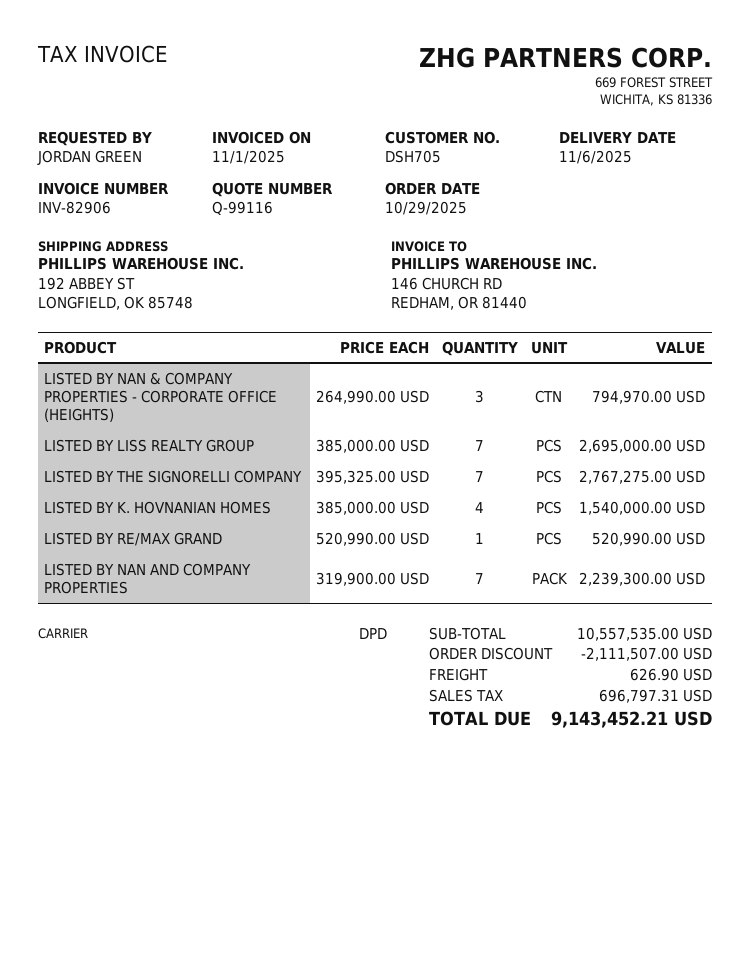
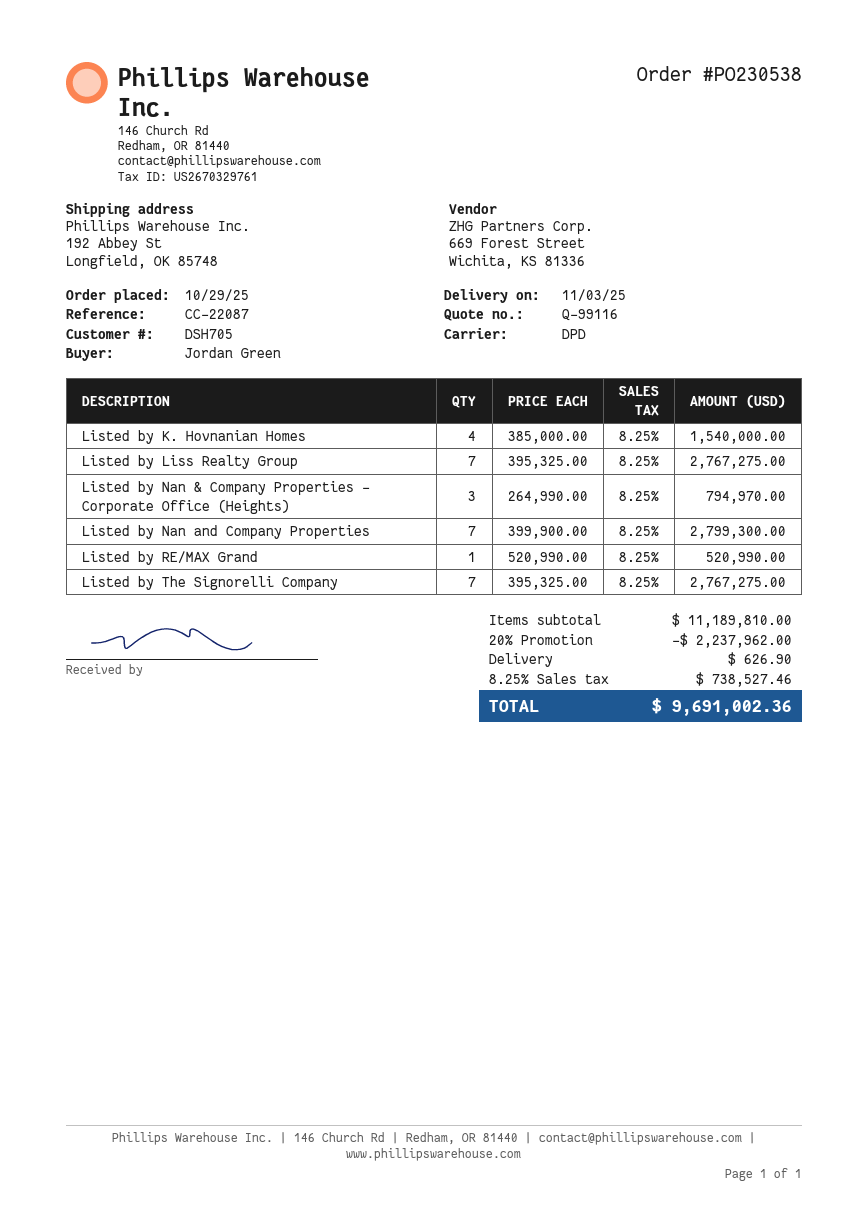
delivery date: 2025-11-06 -> 2025-11-03
LISTED BY LISS REALTY GROUP: 7 x 385000.00 = 2695000.00 -> 7 x 395325.00 = 2767275.00
LISTED BY NAN AND COMPANY PROPERTIES: 7 x 319900.00 = 2239300.00 -> 7 x 399900.00 = 2799300.00
subtotal: 10557535.00 -> 11189810.00
discount: 2111507.00 -> 2237962.00
tax: 696797.31 -> 738527.46
total: 9143452.21 -> 9691002.36

